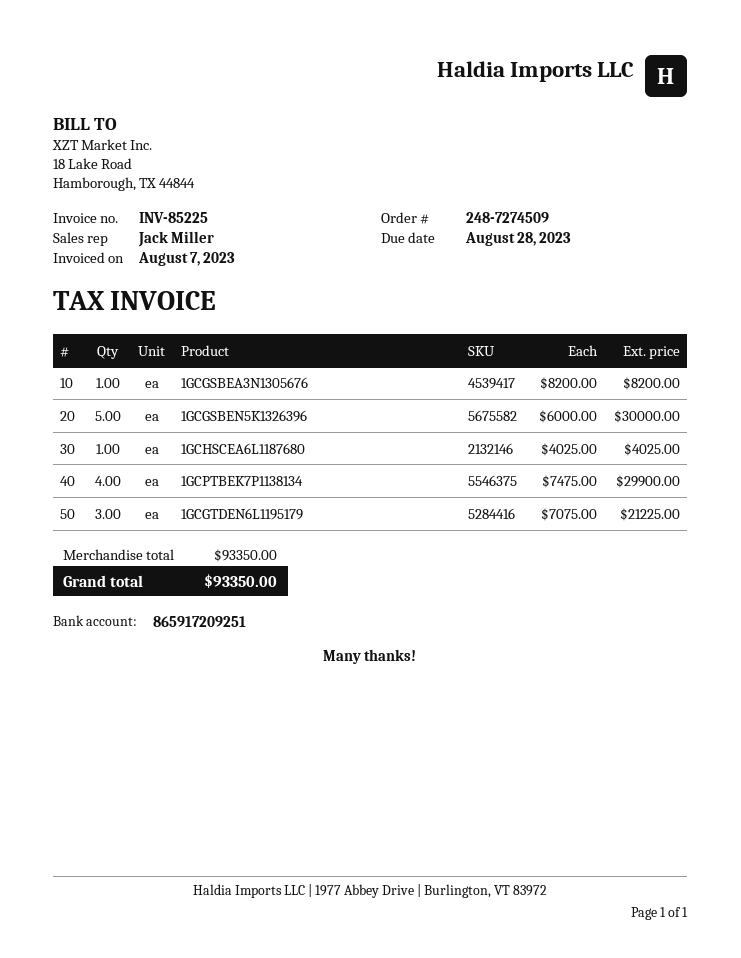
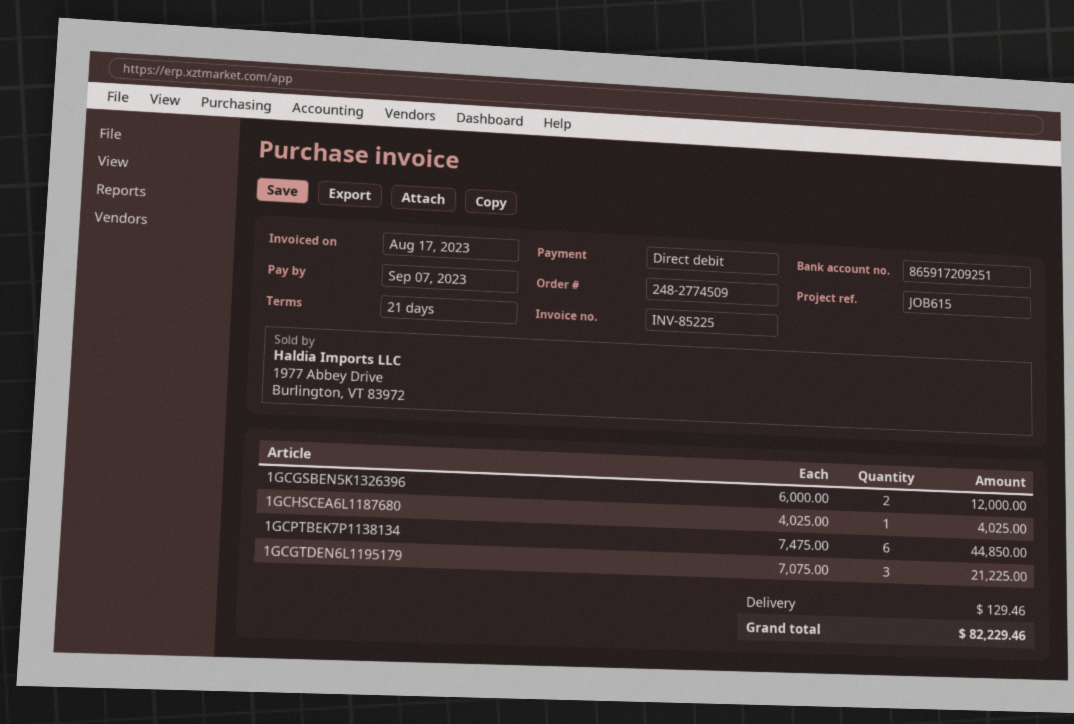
order number: 248-7274509 -> 248-2774509
invoice date: 2023-08-07 -> 2023-08-17
due date: 2023-08-28 -> 2023-09-07
1GCGSBEA3N1305676: 1 x 8200.00 = 8200.00 -> none
1GCGSBEN5K1326396: 5 x 6000.00 = 30000.00 -> 2 x 6000.00 = 12000.00
1GCPTBEK7P1138134: 4 x 7475.00 = 29900.00 -> 6 x 7475.00 = 44850.00
shipping: none -> 129.46
total: 93350.00 -> 82229.46

